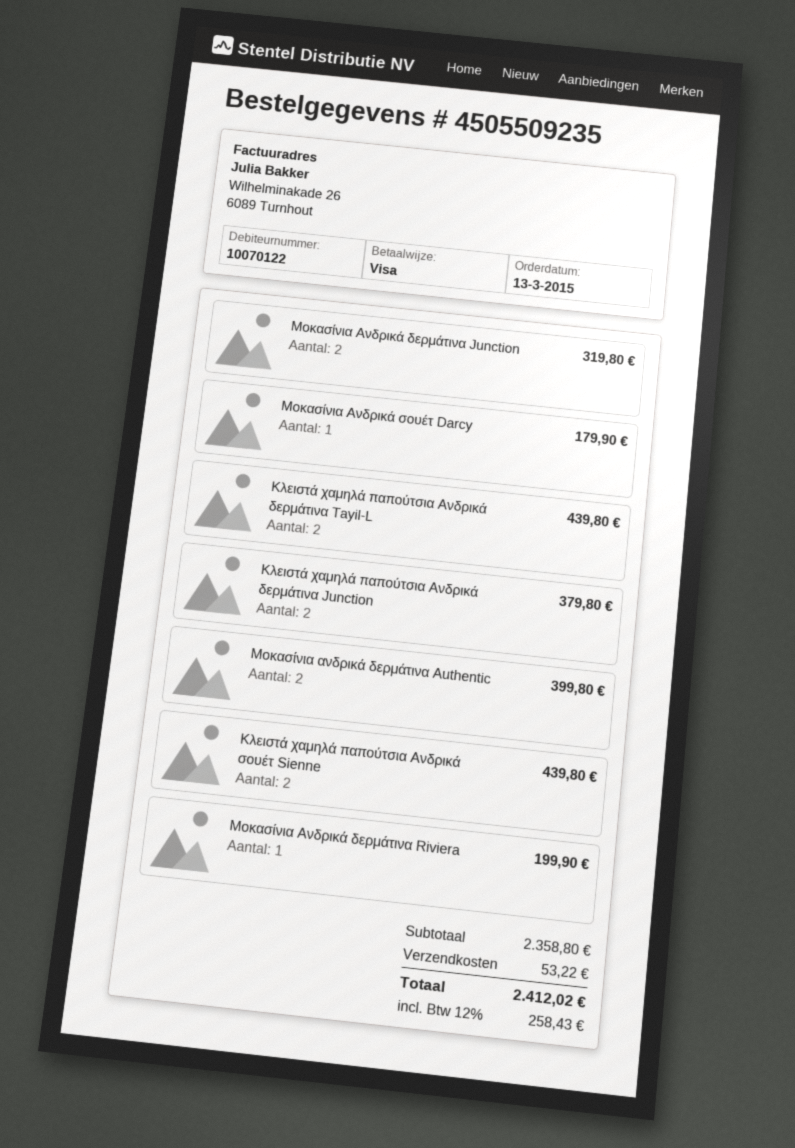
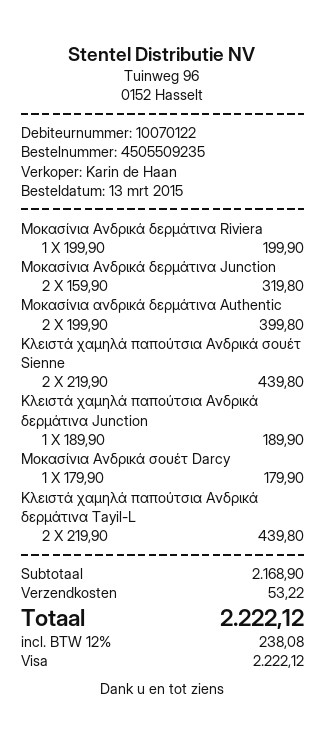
Κλειστά χαμηλά παπούτσια Ανδρικά δερμάτινα Junction: 2 for 379.80 -> 1 for 189.90
subtotal: 2358.80 -> 2168.90
tax: 12% = 258.43 -> 12% = 238.08
total: 2412.02 -> 2222.12

